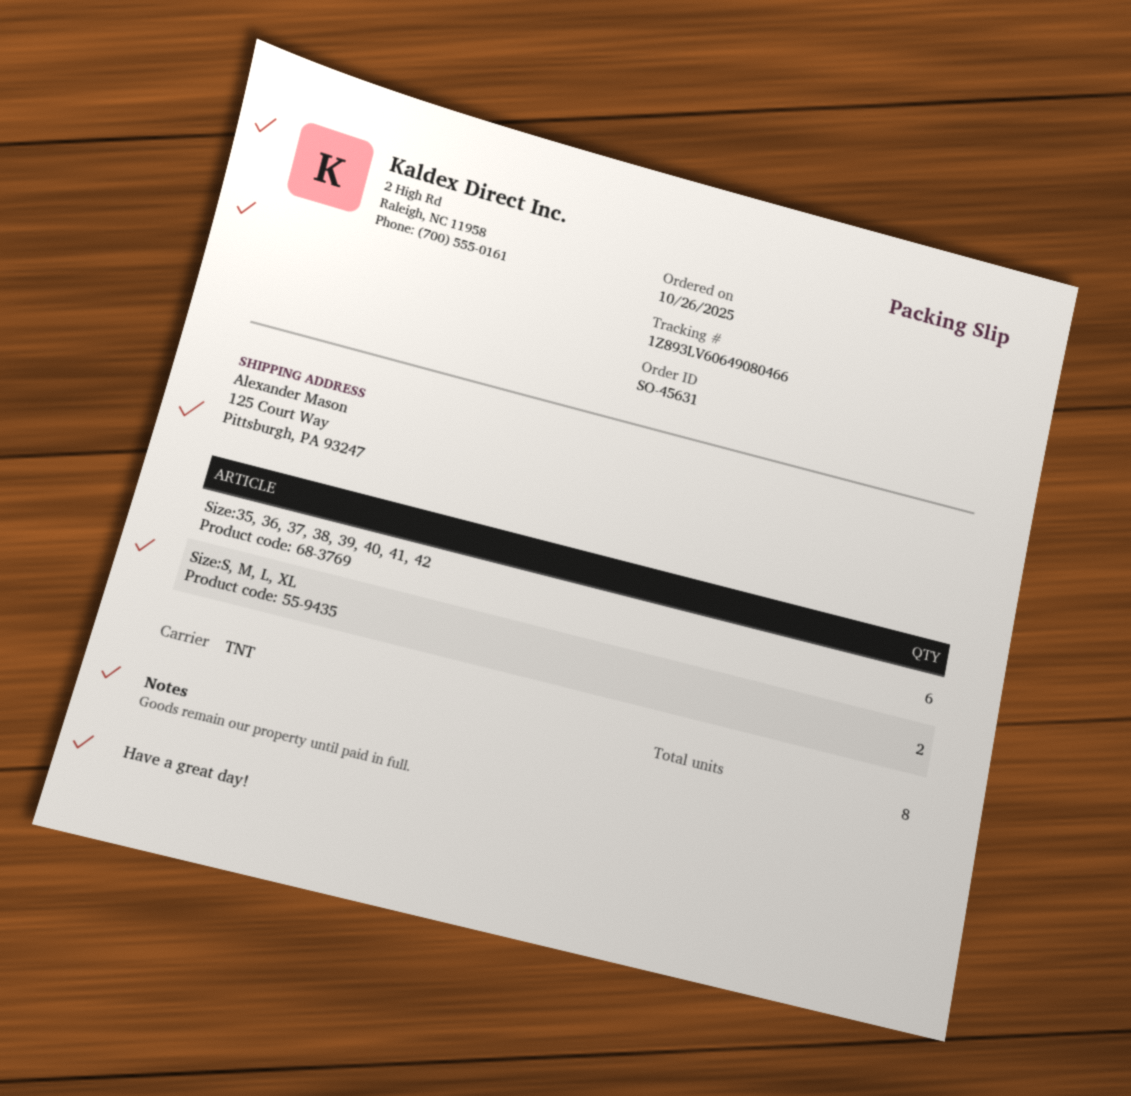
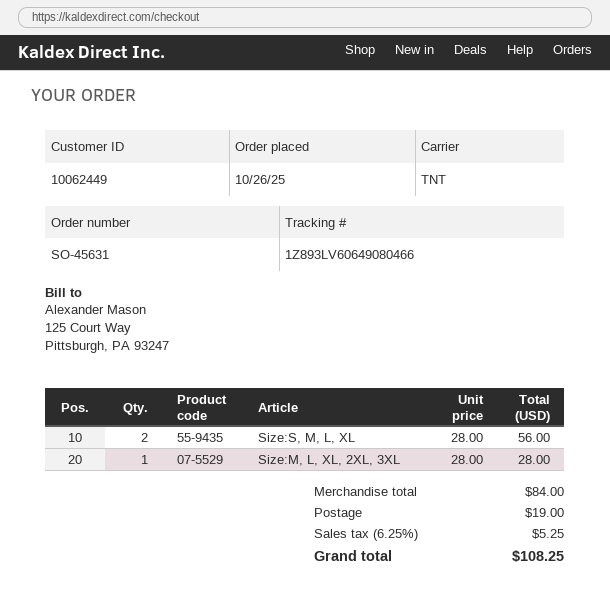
Size:35, 36, 37, 38, 39, 40, 41, 42: 6 -> none
Size:M, L, XL, 2XL, 3XL: none -> 1

